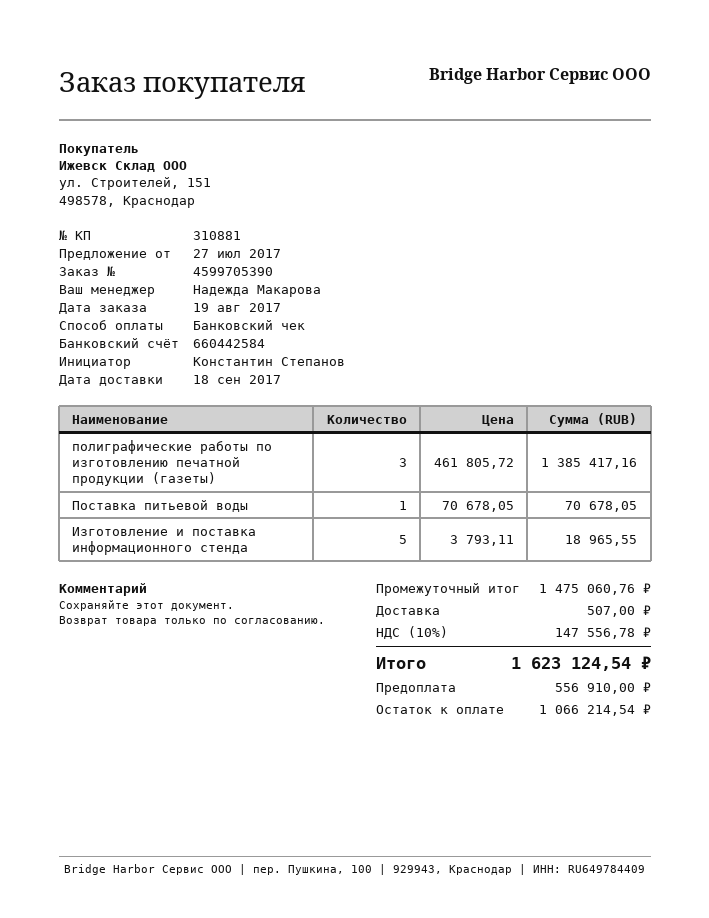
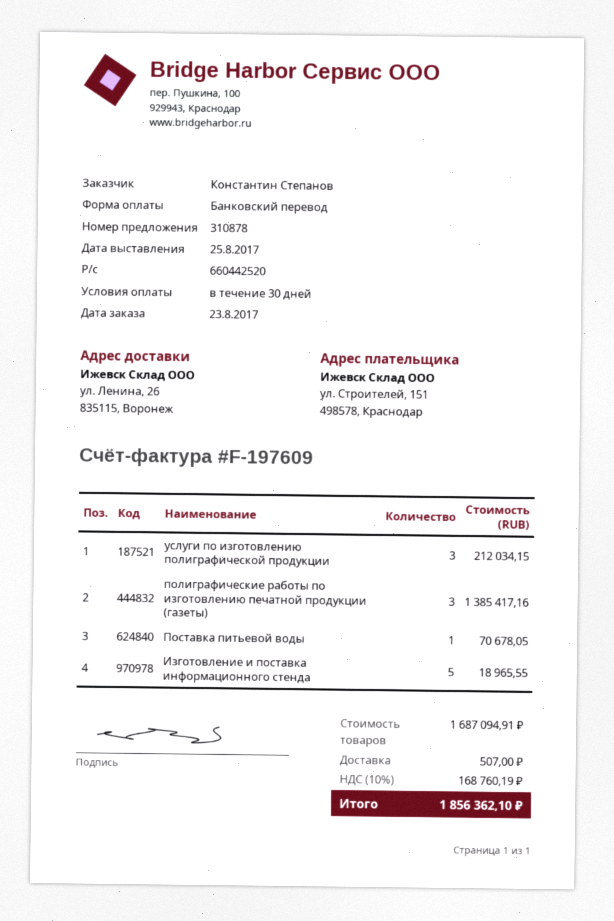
quote number: 310881 -> 310878
order date: 2017-08-19 -> 2017-08-23
payment method: cheque -> bank transfer
bank account: 660442584 -> 660442520
услуги по изготовлению полиграфической продукции: none -> 3 for 212034.15
subtotal: 1475060.76 -> 1687094.91
tax: 10% = 147556.78 -> 10% = 168760.19
total: 1623124.54 -> 1856362.10

